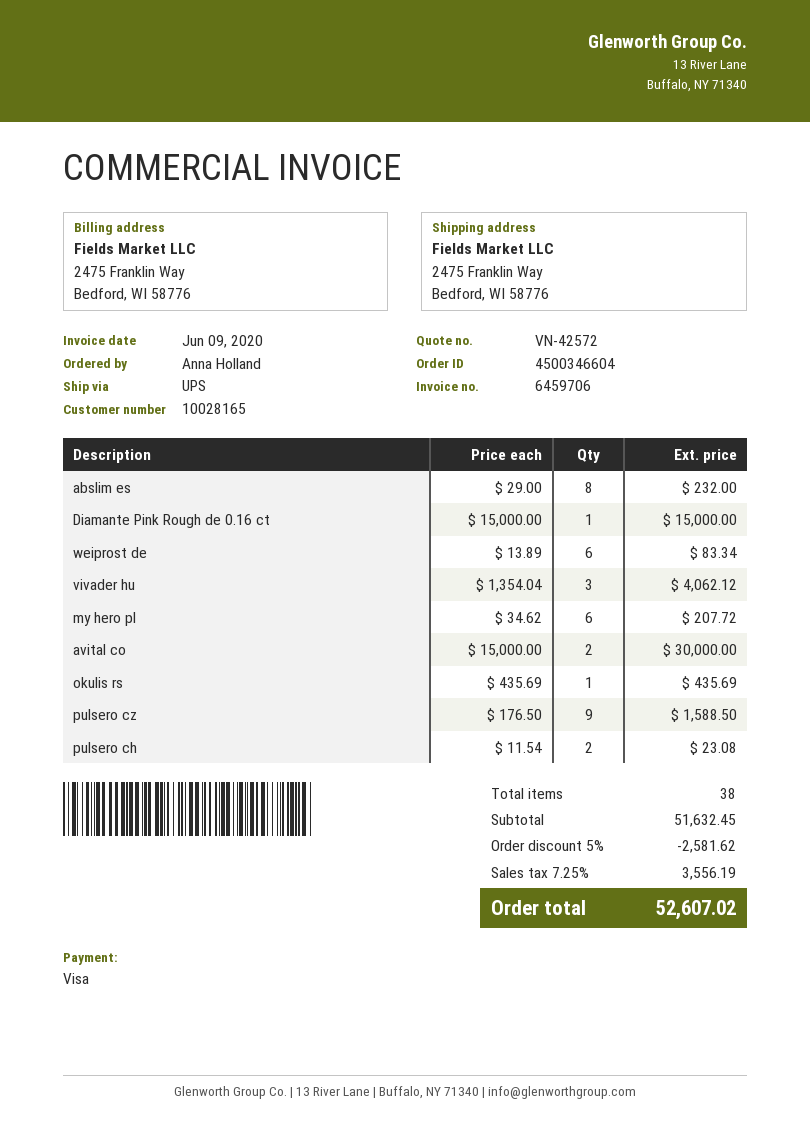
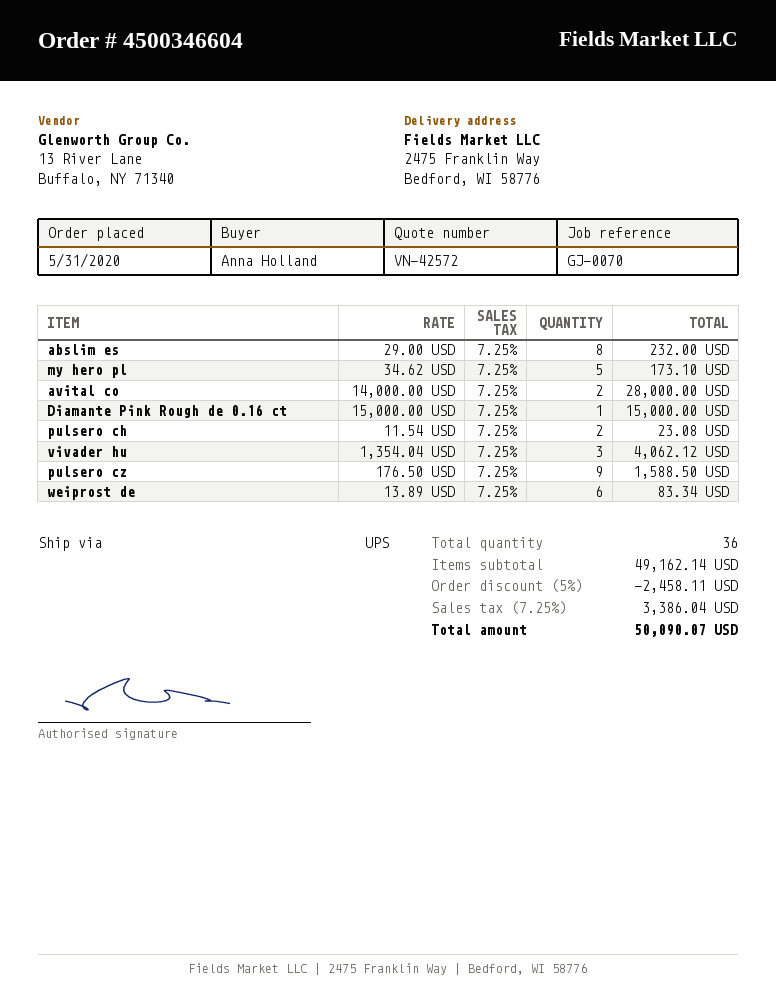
my hero pl: 6 x 34.62 = 207.72 -> 5 x 34.62 = 173.10
avital co: 2 x 15000.00 = 30000.00 -> 2 x 14000.00 = 28000.00
okulis rs: 1 x 435.69 = 435.69 -> none
total quantity: 38 -> 36
subtotal: 51632.45 -> 49162.14
discount: 5% = 2581.62 -> 5% = 2458.11
tax: 7.25% = 3556.19 -> 7.25% = 3386.04
total: 52607.02 -> 50090.07

